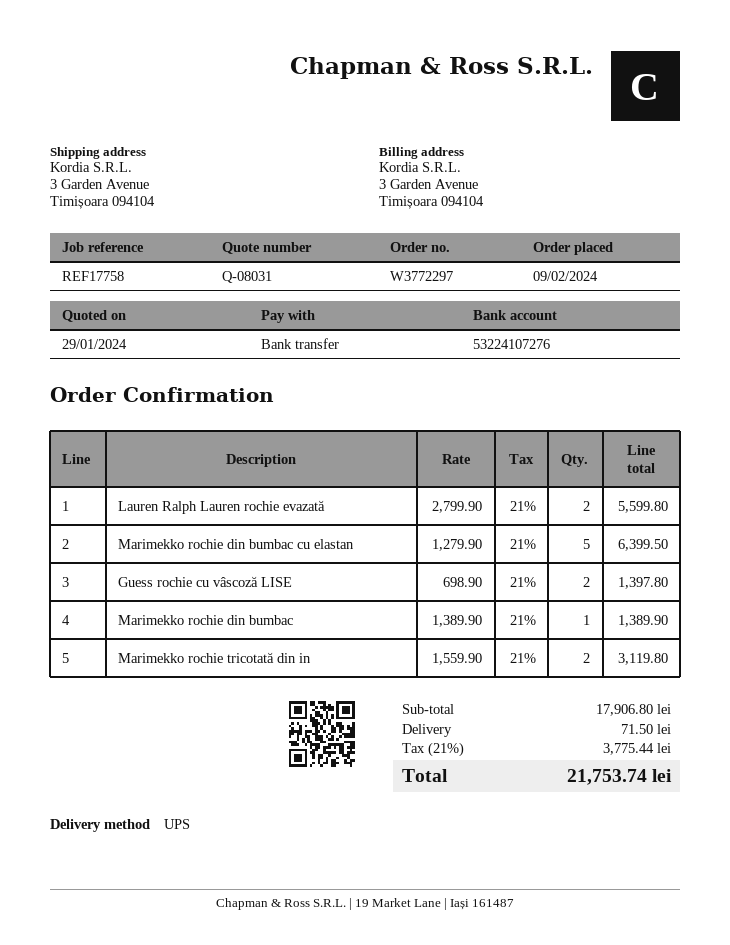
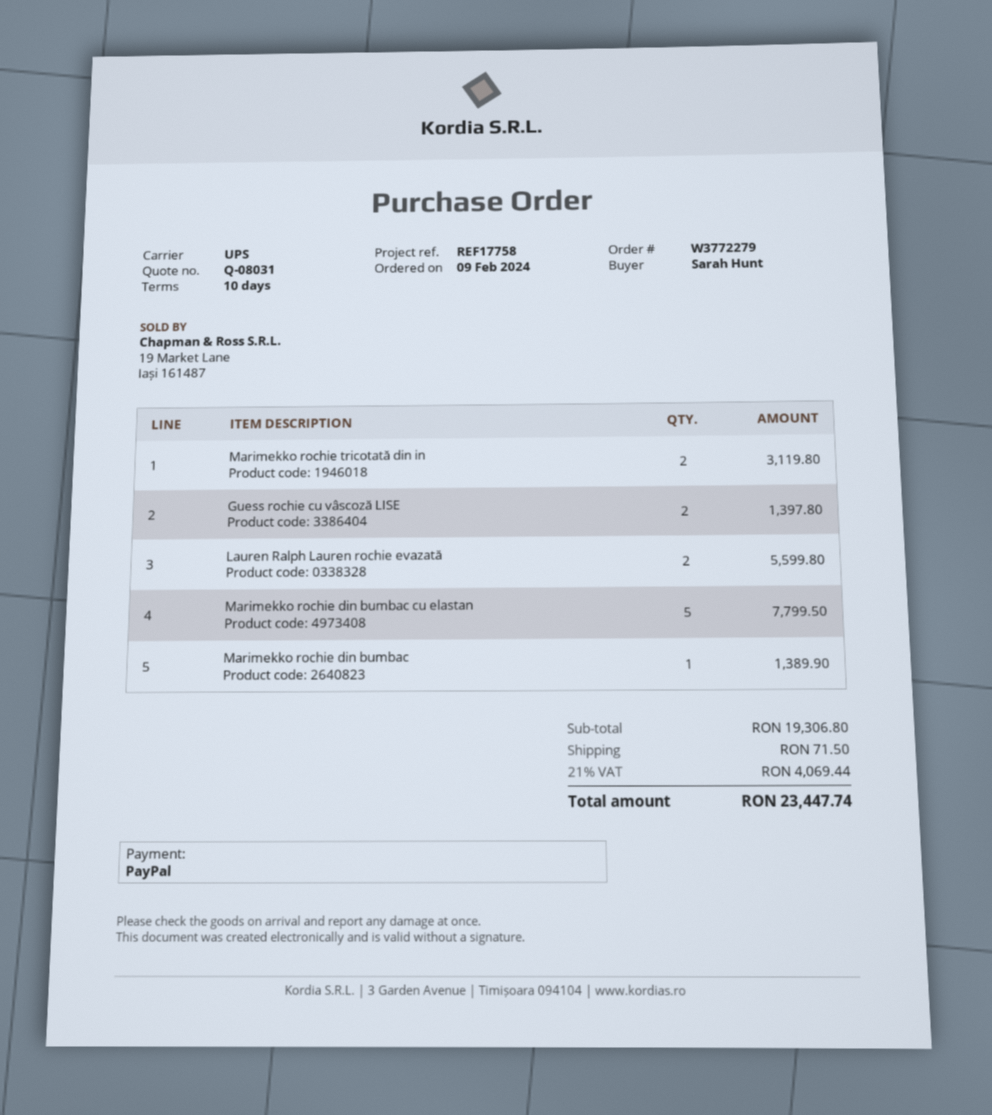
order number: W3772297 -> W3772279
payment method: bank transfer -> PayPal
Marimekko rochie din bumbac cu elastan: 5 for 6399.50 -> 5 for 7799.50
subtotal: 17906.80 -> 19306.80
tax: 21% = 3775.44 -> 21% = 4069.44
total: 21753.74 -> 23447.74

